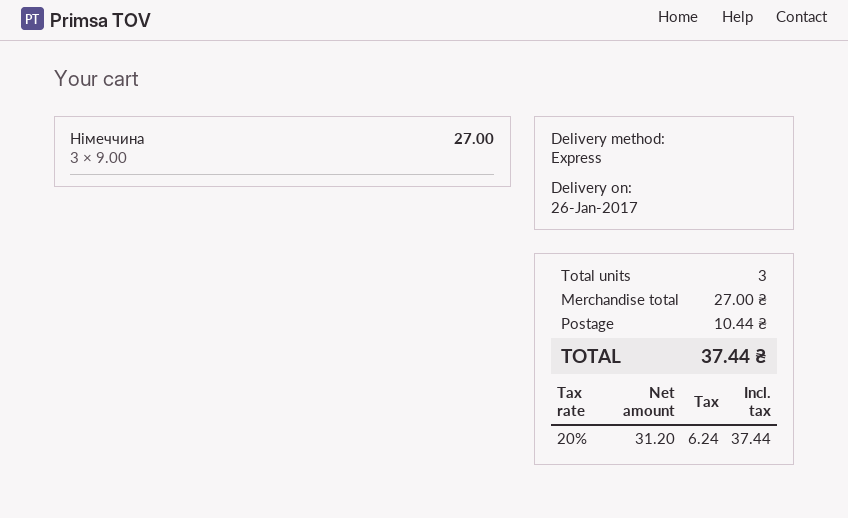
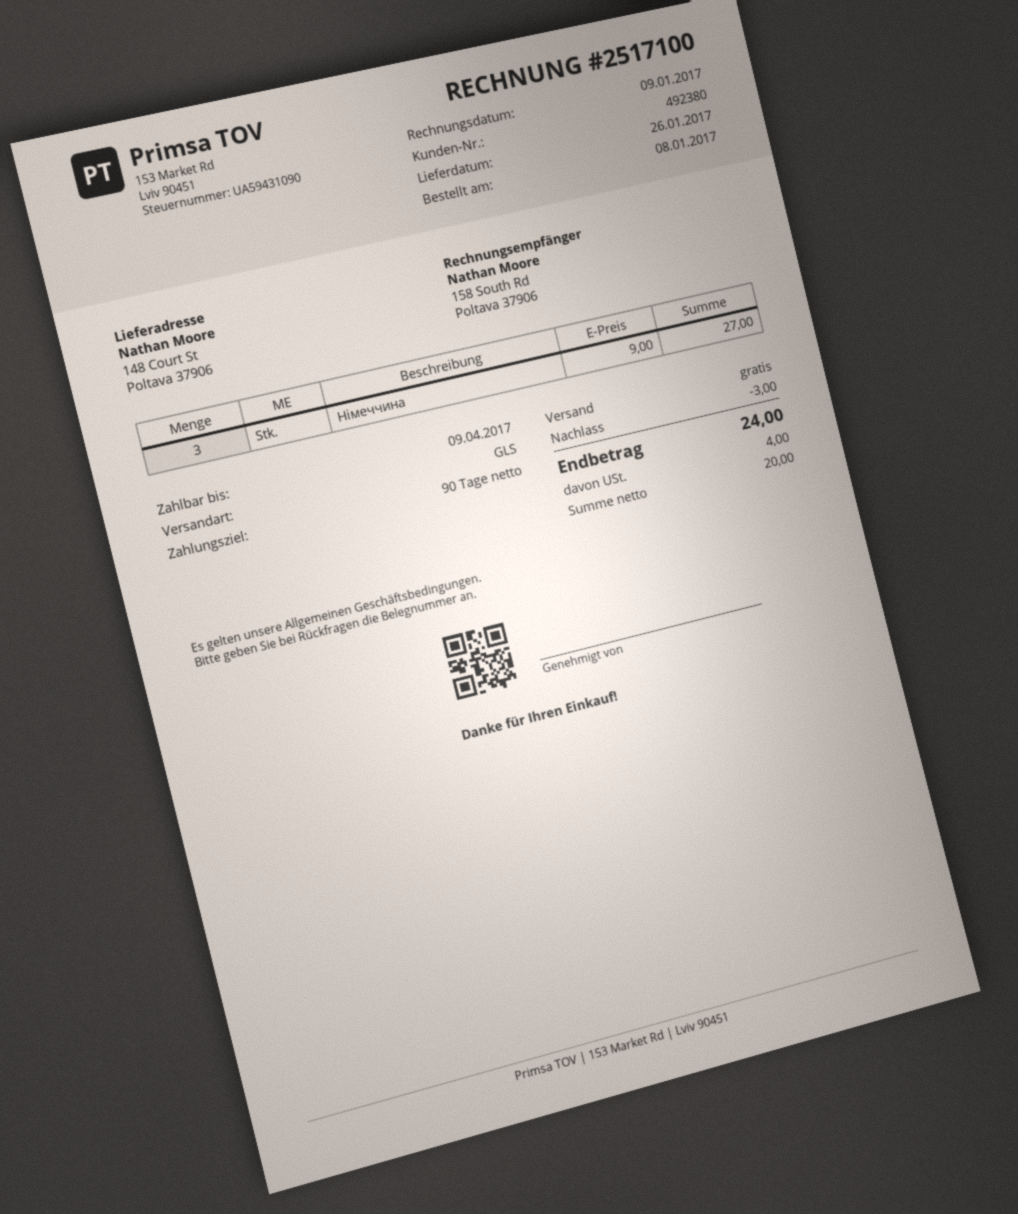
shipping method: express -> GLS
discount: none -> 3.00
shipping: 10.44 -> 0.00
net: 31.20 -> 20.00
tax: 6.24 -> 4.00
total: 37.44 -> 24.00

